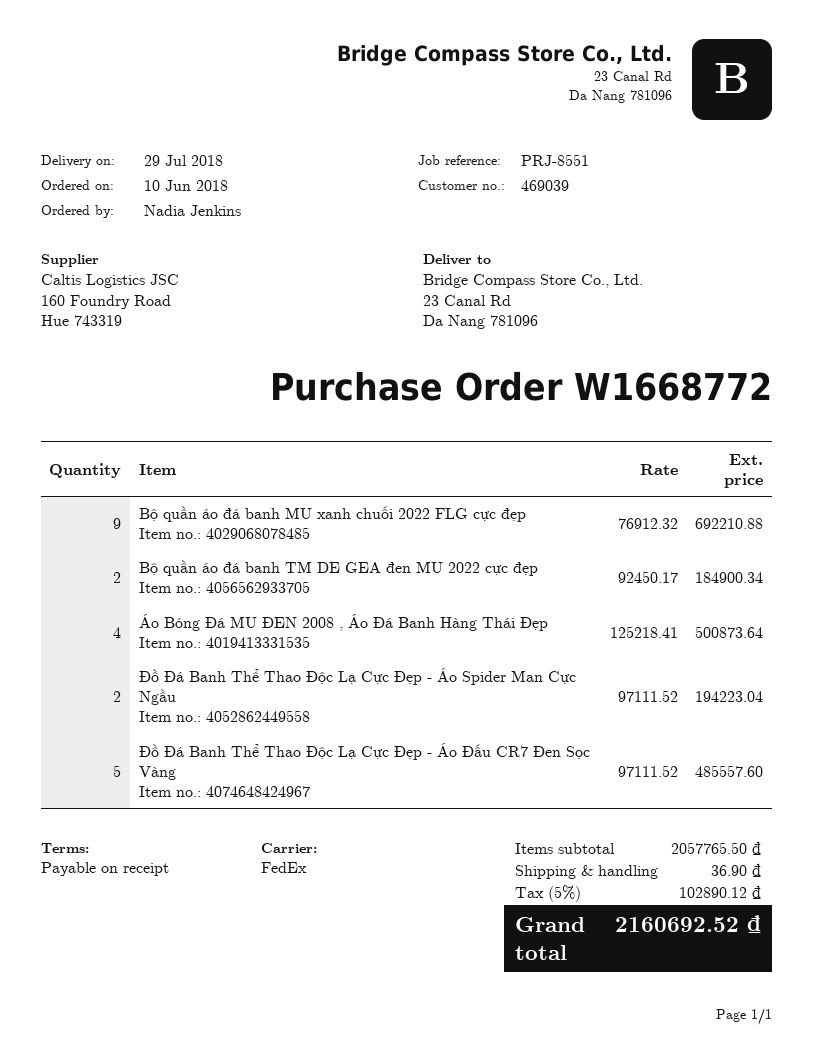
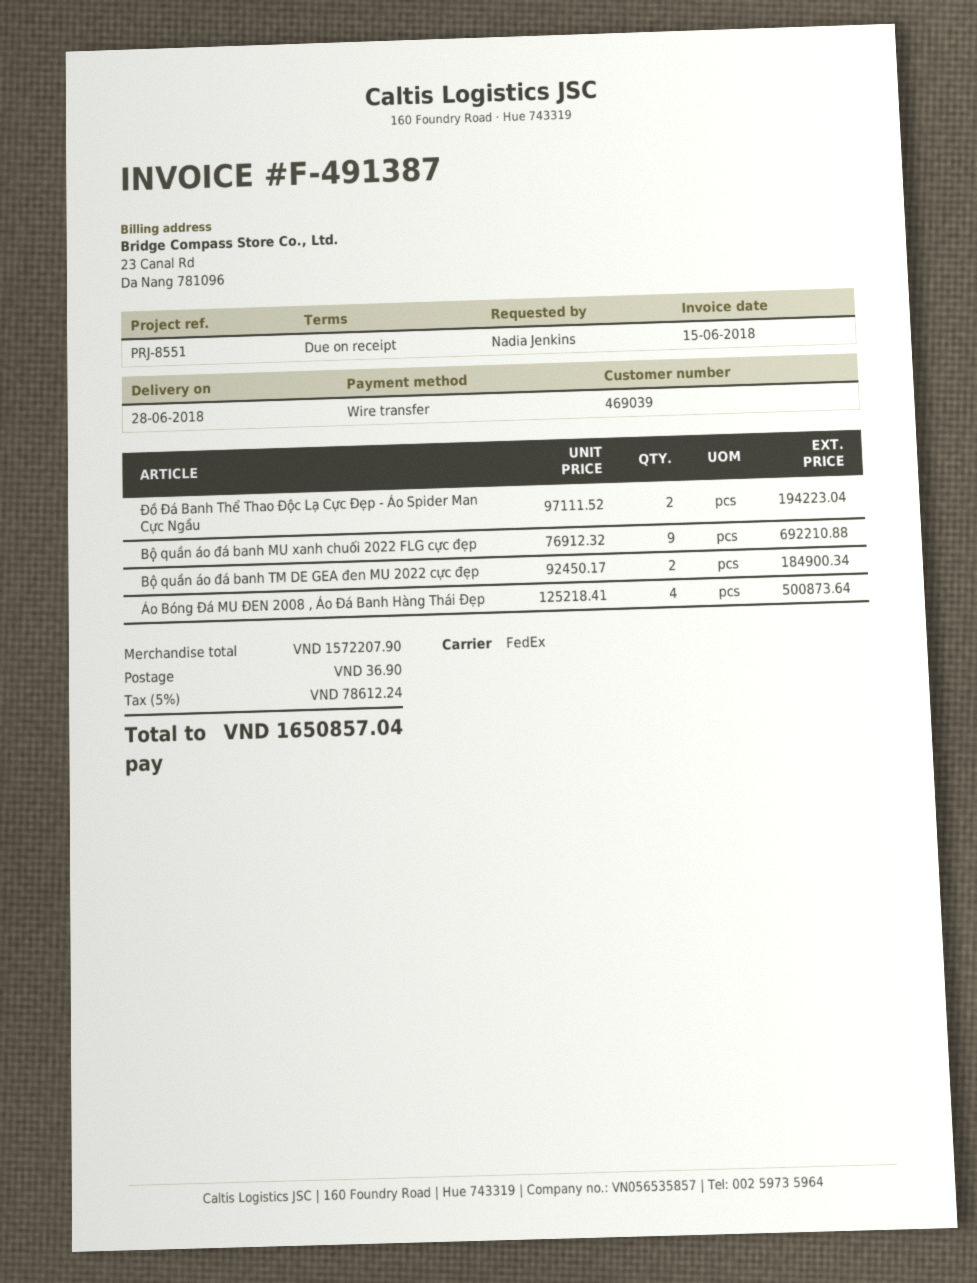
delivery date: 2018-07-29 -> 2018-06-28
Đồ Đá Banh Thể Thao Độc Lạ Cực Đẹp - Áo Đấu CR7 Đen Sọc Vàng: 5 x 97111.52 = 485557.60 -> none
subtotal: 2057765.50 -> 1572207.90
tax: 5% = 102890.12 -> 5% = 78612.24
total: 2160692.52 -> 1650857.04

